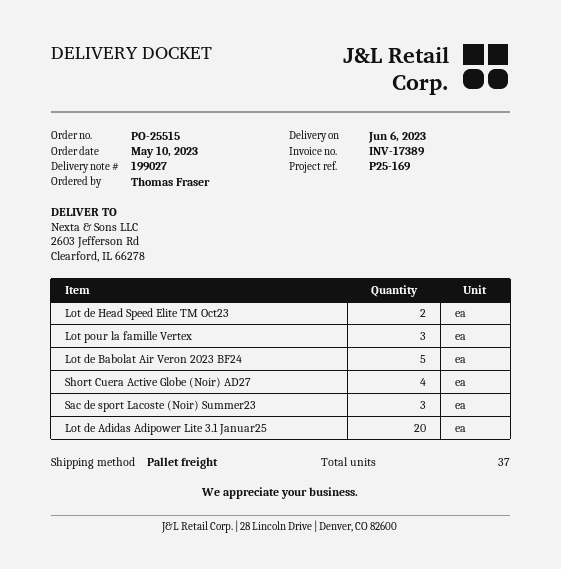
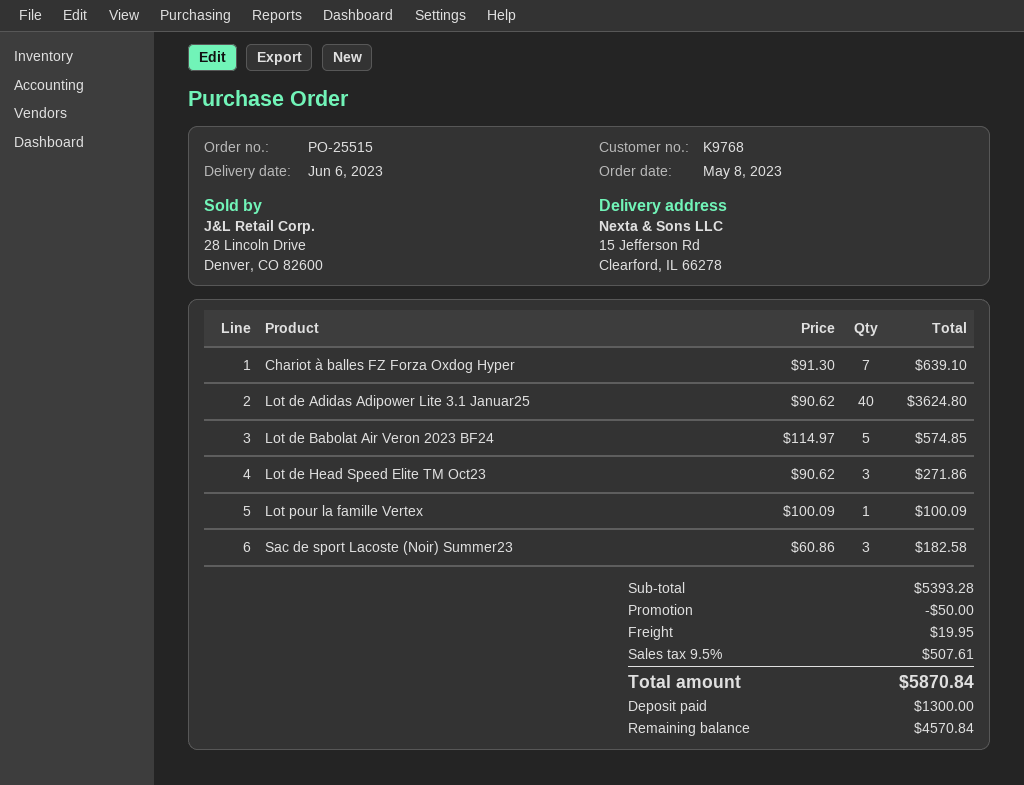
order date: 2023-05-10 -> 2023-05-08
ship to: 2603 Jefferson Rd, Clearford, IL 66278 -> 15 Jefferson Rd, Clearford, IL 66278
Lot de Head Speed Elite TM Oct23: 2 -> 3
Lot pour la famille Vertex: 3 -> 1
Short Cuera Active Globe (Noir) AD27: 4 -> none
Lot de Adidas Adipower Lite 3.1 Januar25: 20 -> 40
Chariot à balles FZ Forza Oxdog Hyper: none -> 7

